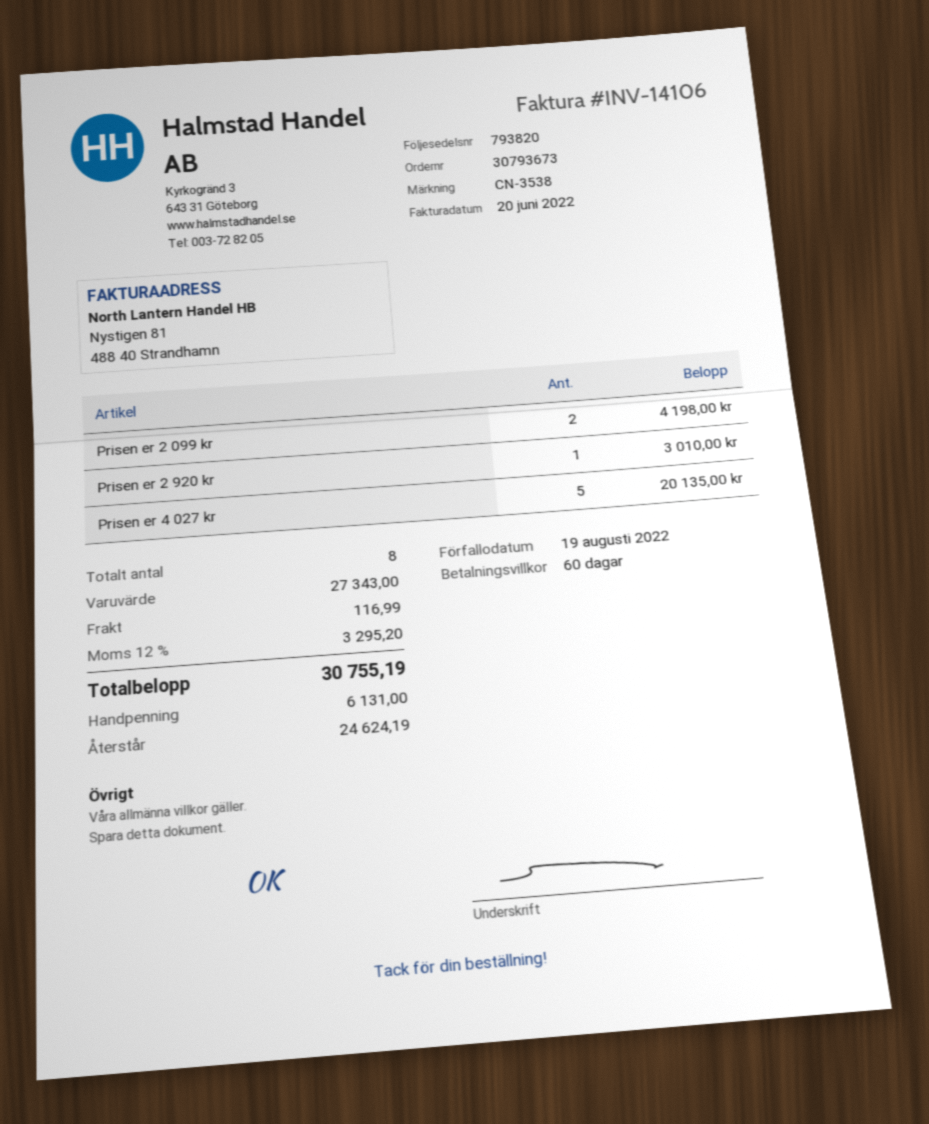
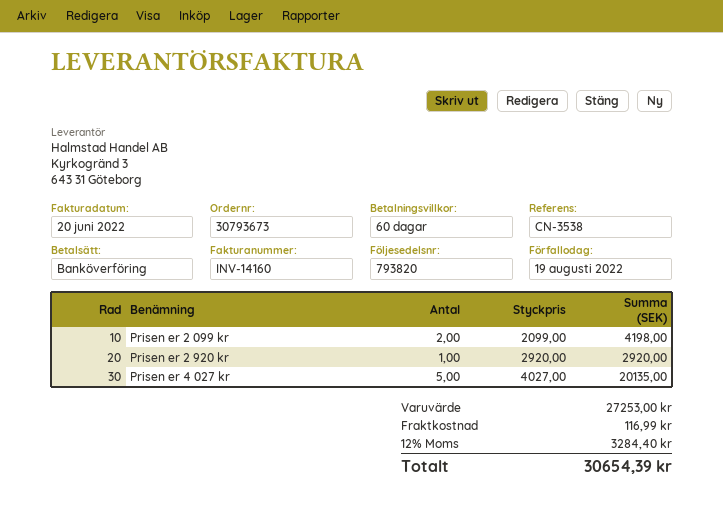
invoice number: INV-14106 -> INV-14160
Prisen er 2 920 kr: 1 for 3010.00 -> 1 for 2920.00
subtotal: 27343.00 -> 27253.00
tax: 12% = 3295.20 -> 12% = 3284.40
total: 30755.19 -> 30654.39

